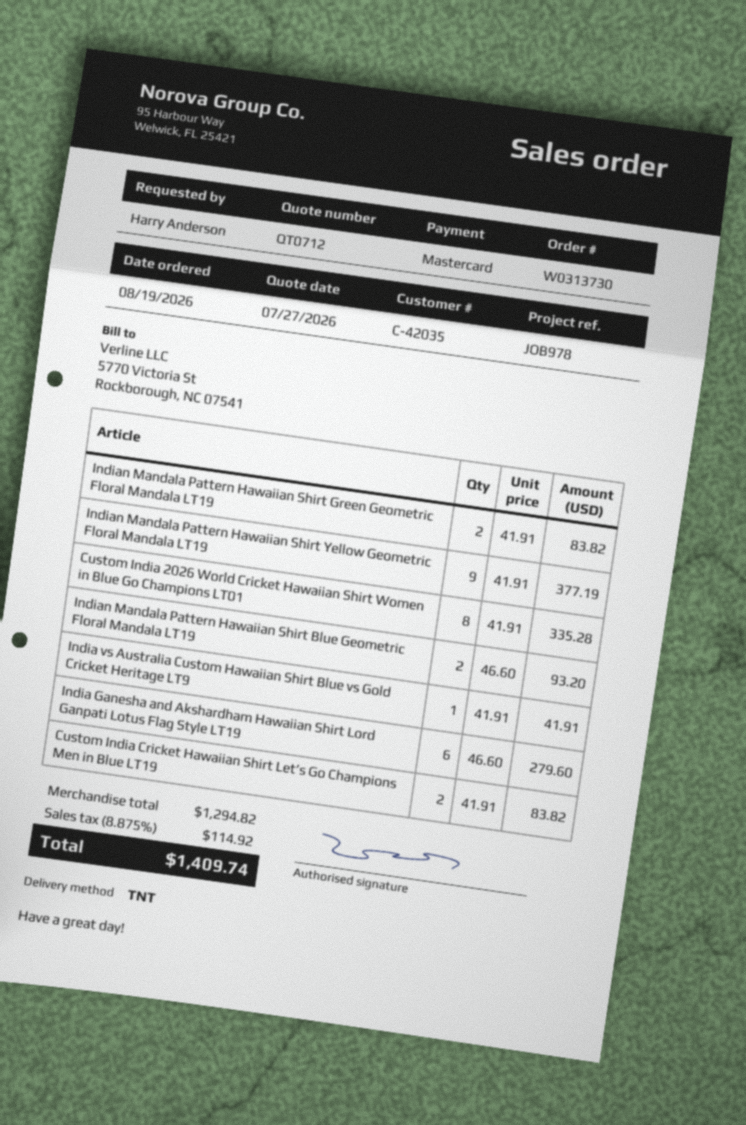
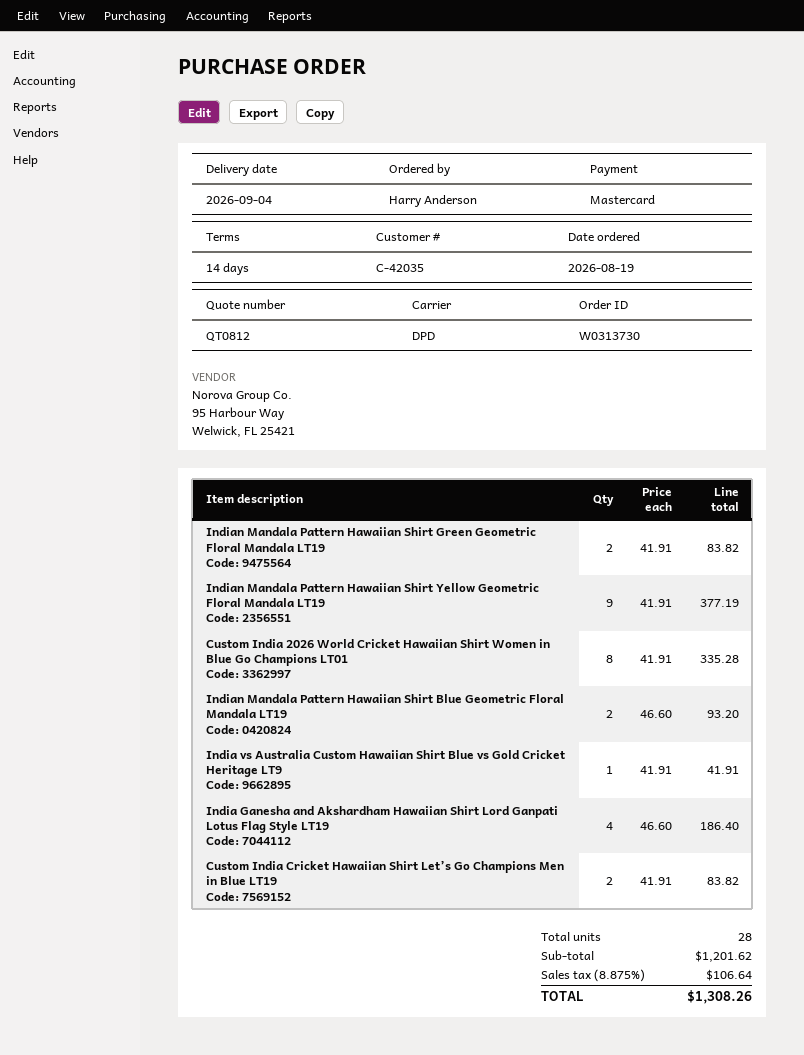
quote number: QT0712 -> QT0812
shipping method: TNT -> DPD
India Ganesha and Akshardham Hawaiian Shirt Lord Ganpati Lotus Flag Style LT19: 6 x 46.60 = 279.60 -> 4 x 46.60 = 186.40
subtotal: 1294.82 -> 1201.62
tax: 8.875% = 114.92 -> 8.875% = 106.64
total: 1409.74 -> 1308.26

